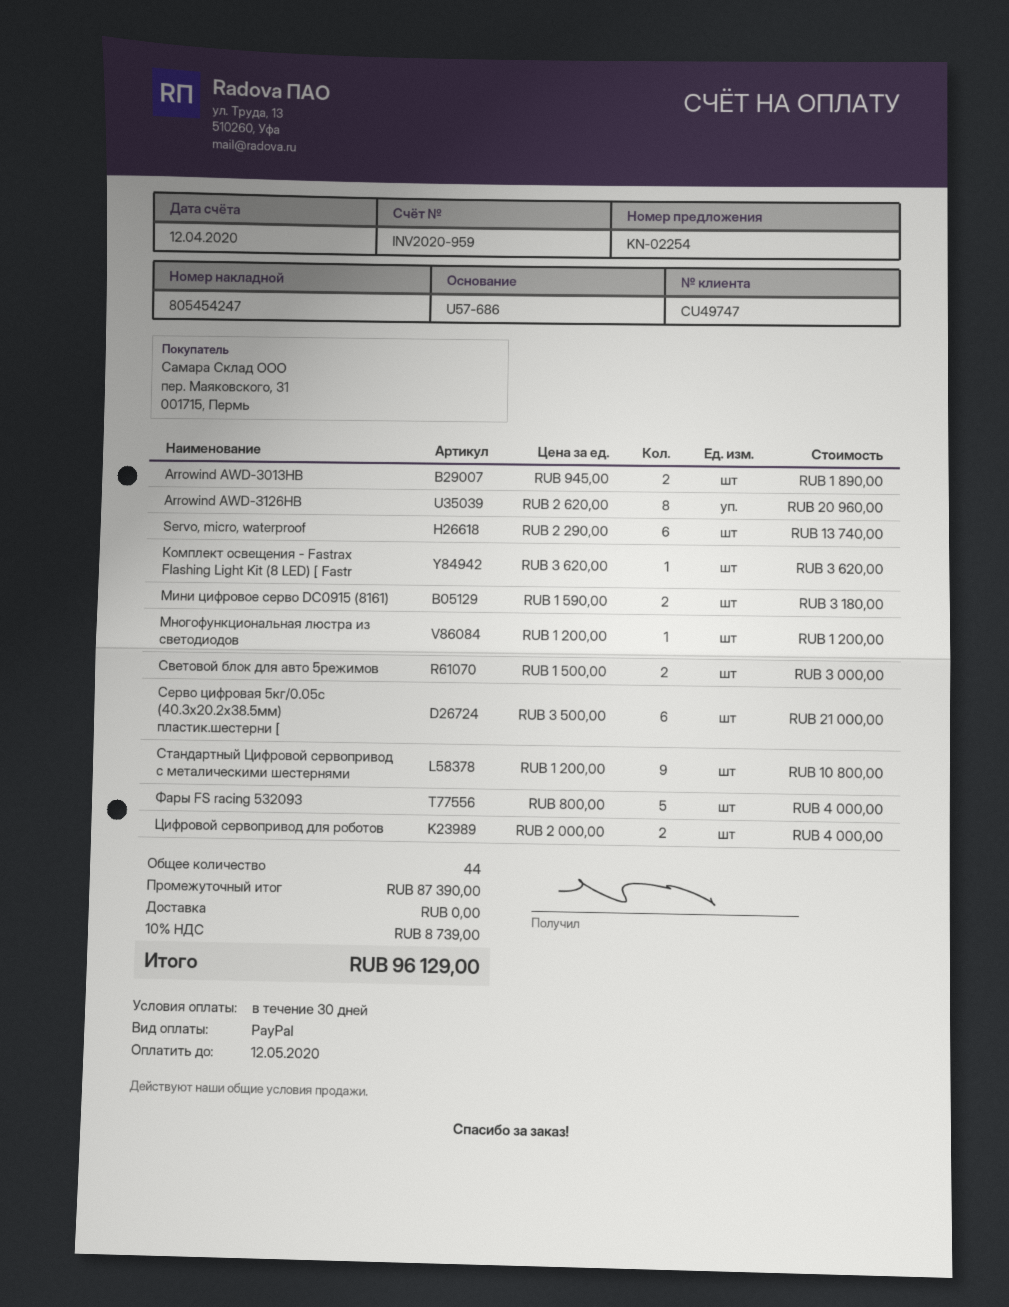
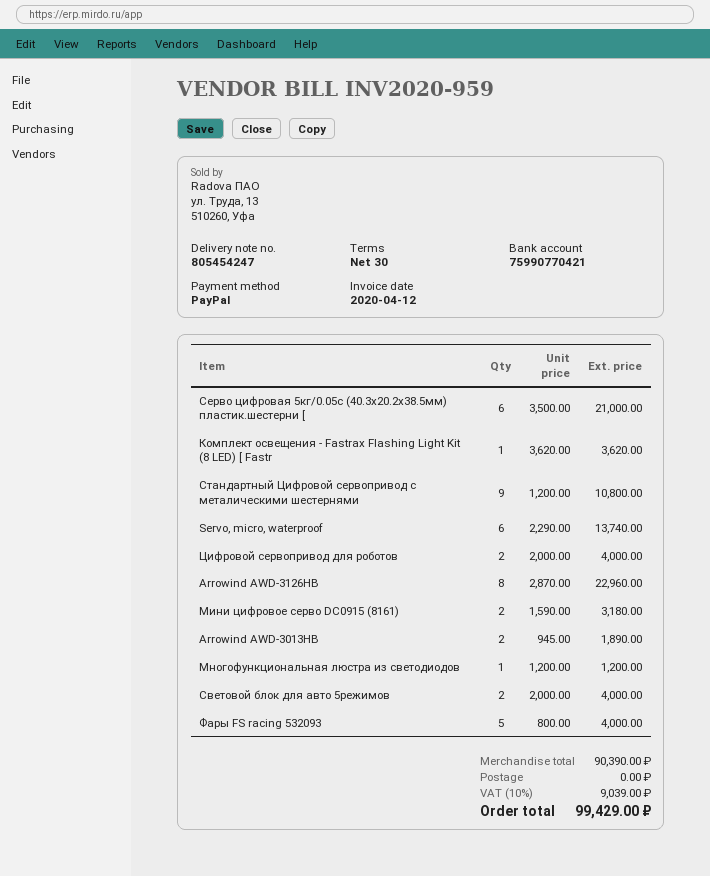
Arrowind AWD-3126HB: 8 x 2620.00 = 20960.00 -> 8 x 2870.00 = 22960.00
Световой блок для авто 5режимов: 2 x 1500.00 = 3000.00 -> 2 x 2000.00 = 4000.00
subtotal: 87390.00 -> 90390.00
tax: 10% = 8739.00 -> 10% = 9039.00
total: 96129.00 -> 99429.00

